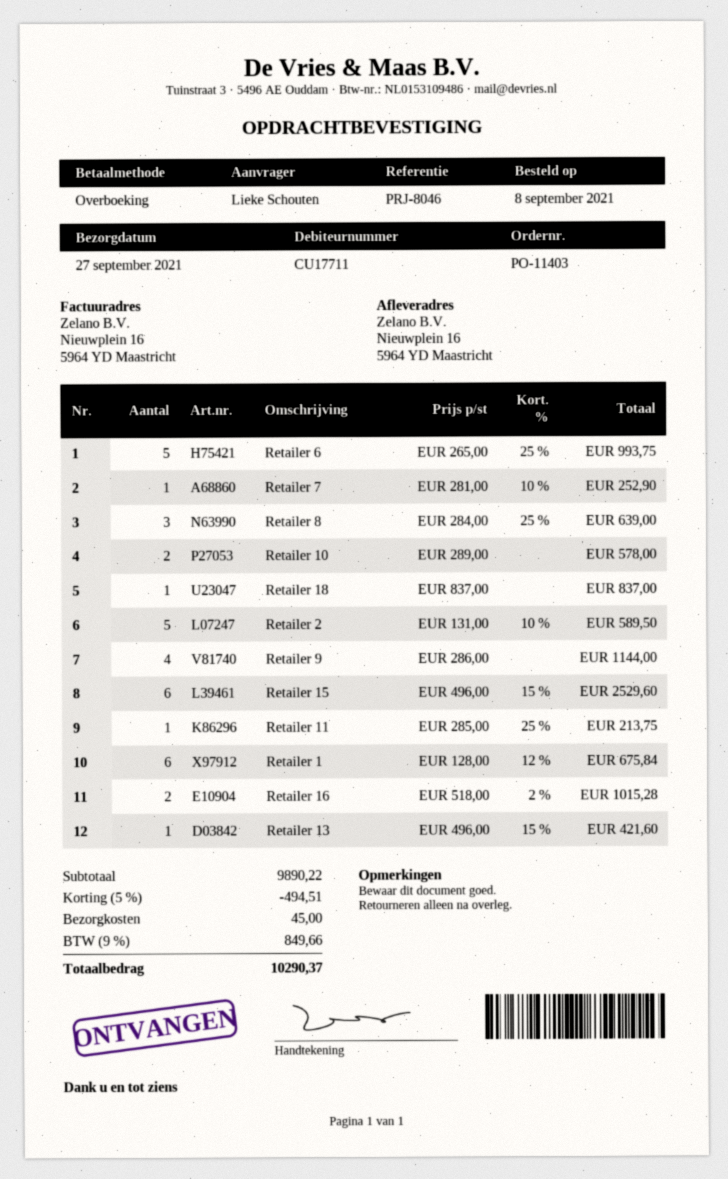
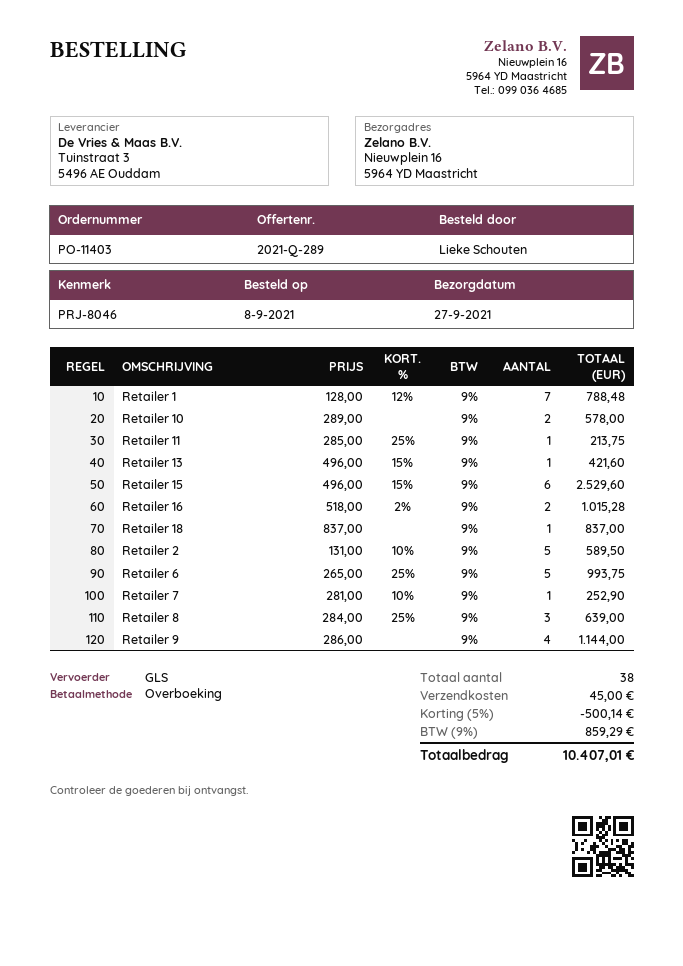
Retailer 1: 6 x 128.00 - 12% = 675.84 -> 7 x 128.00 - 12% = 788.48
discount: 5% = 494.51 -> 5% = 500.14
tax: 9% = 849.66 -> 9% = 859.29
total: 10290.37 -> 10407.01

